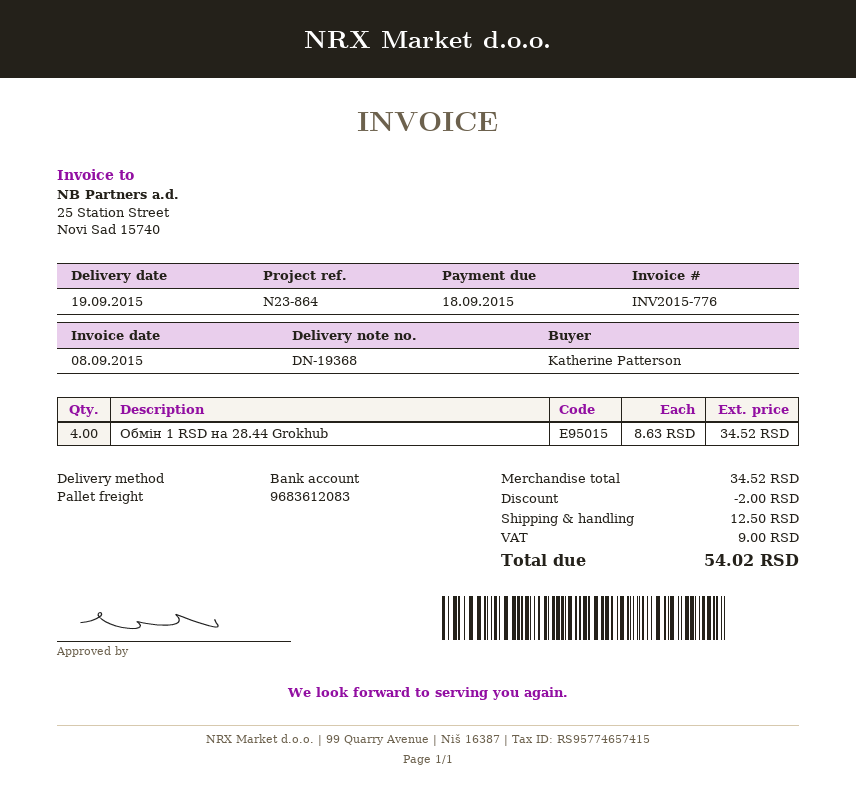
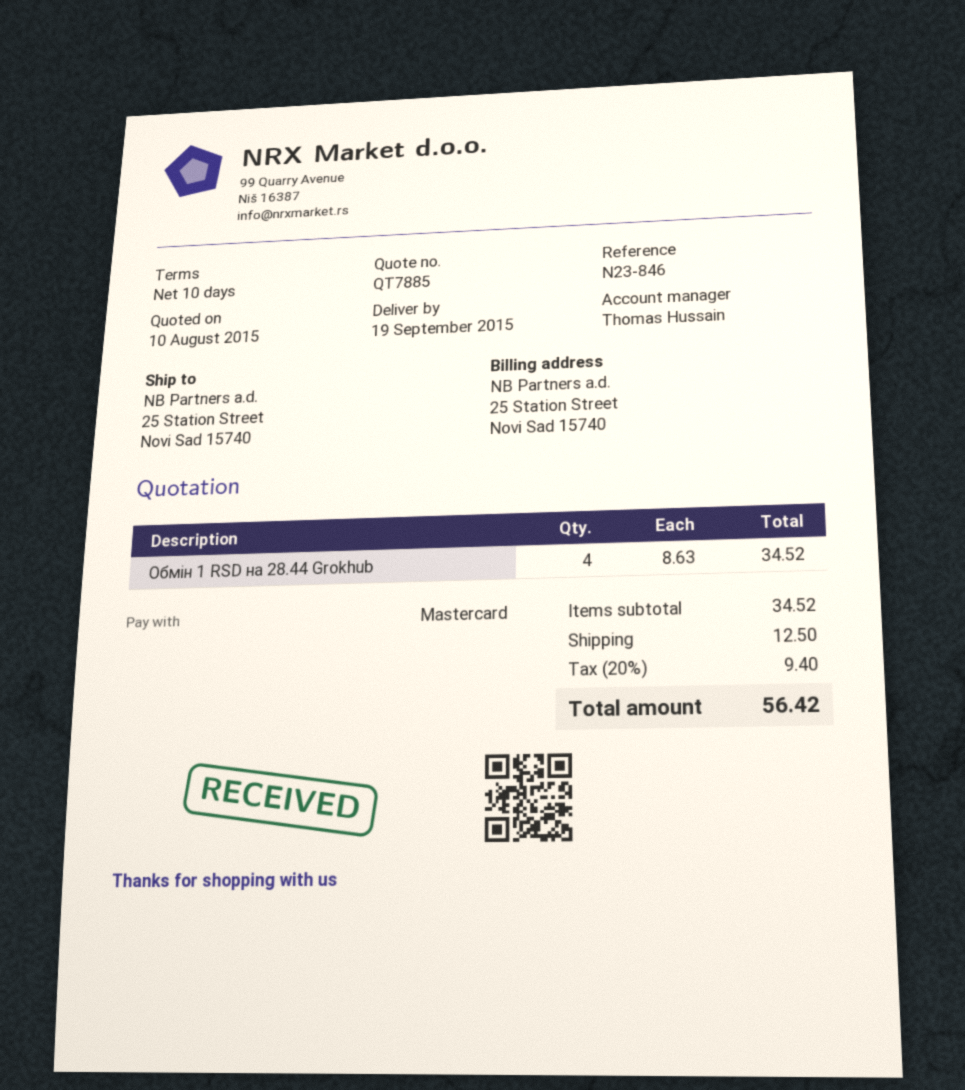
reference: N23-864 -> N23-846
discount: 2.00 -> none
tax: 9.00 -> 9.40
total: 54.02 -> 56.42

